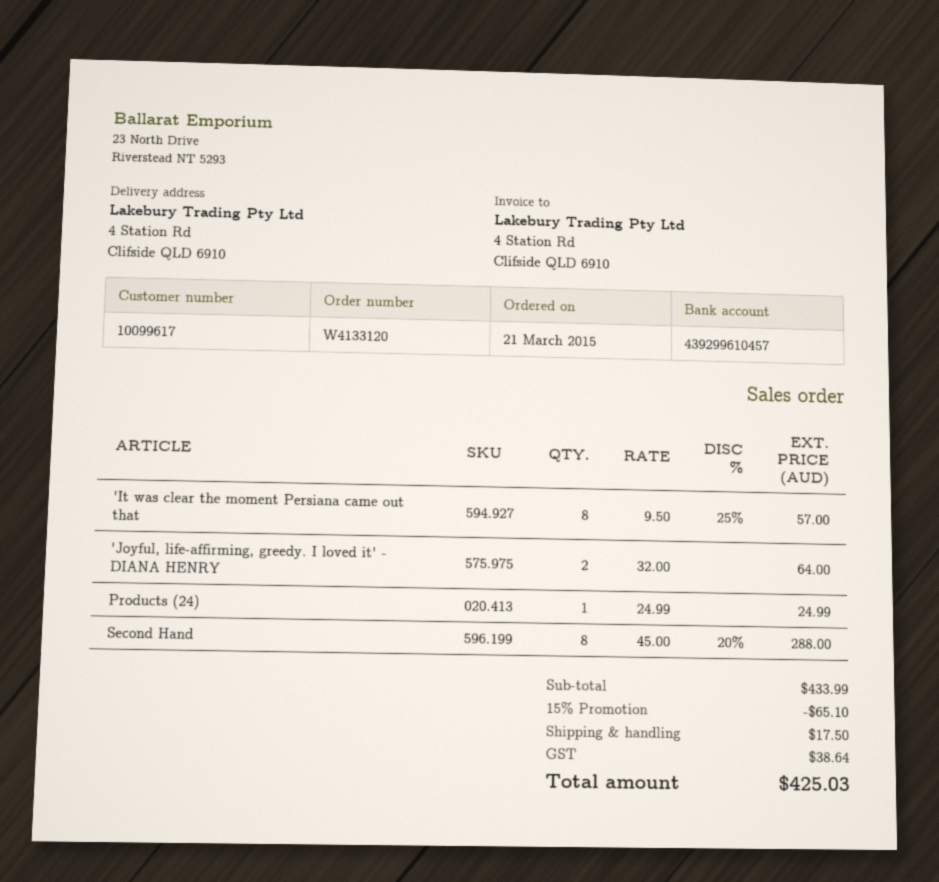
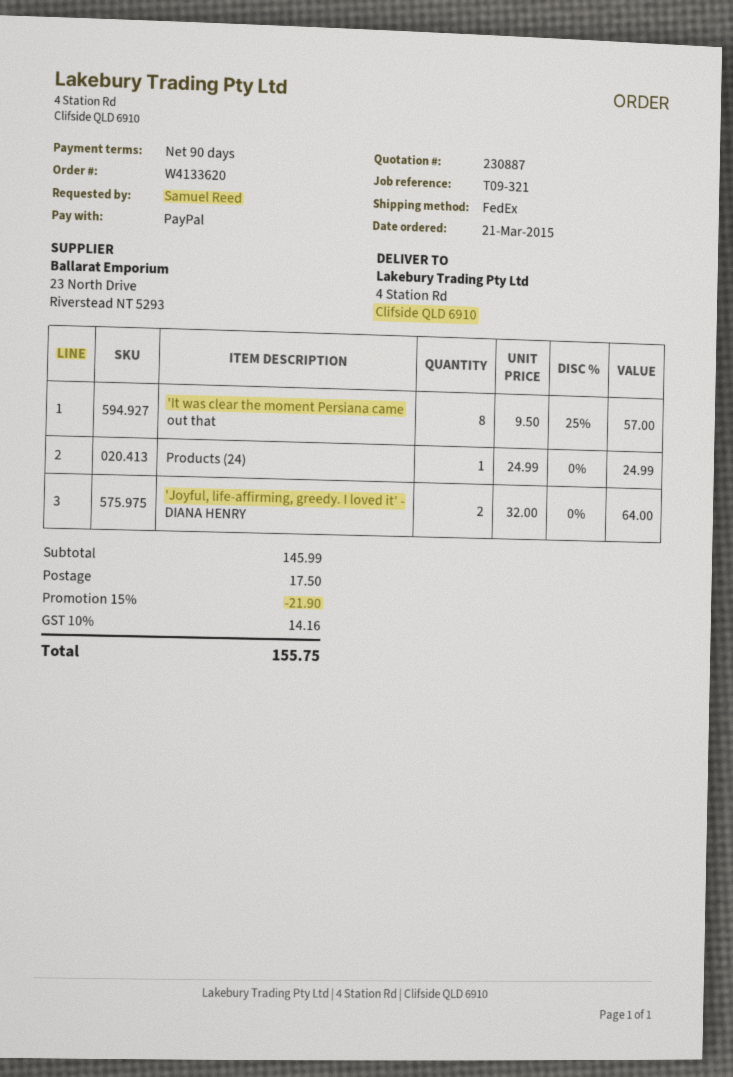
order number: W4133120 -> W4133620
Second Hand: 8 x 45.00 - 20% = 288.00 -> none
subtotal: 433.99 -> 145.99
discount: 15% = 65.10 -> 15% = 21.90
tax: 38.64 -> 14.16
total: 425.03 -> 155.75

